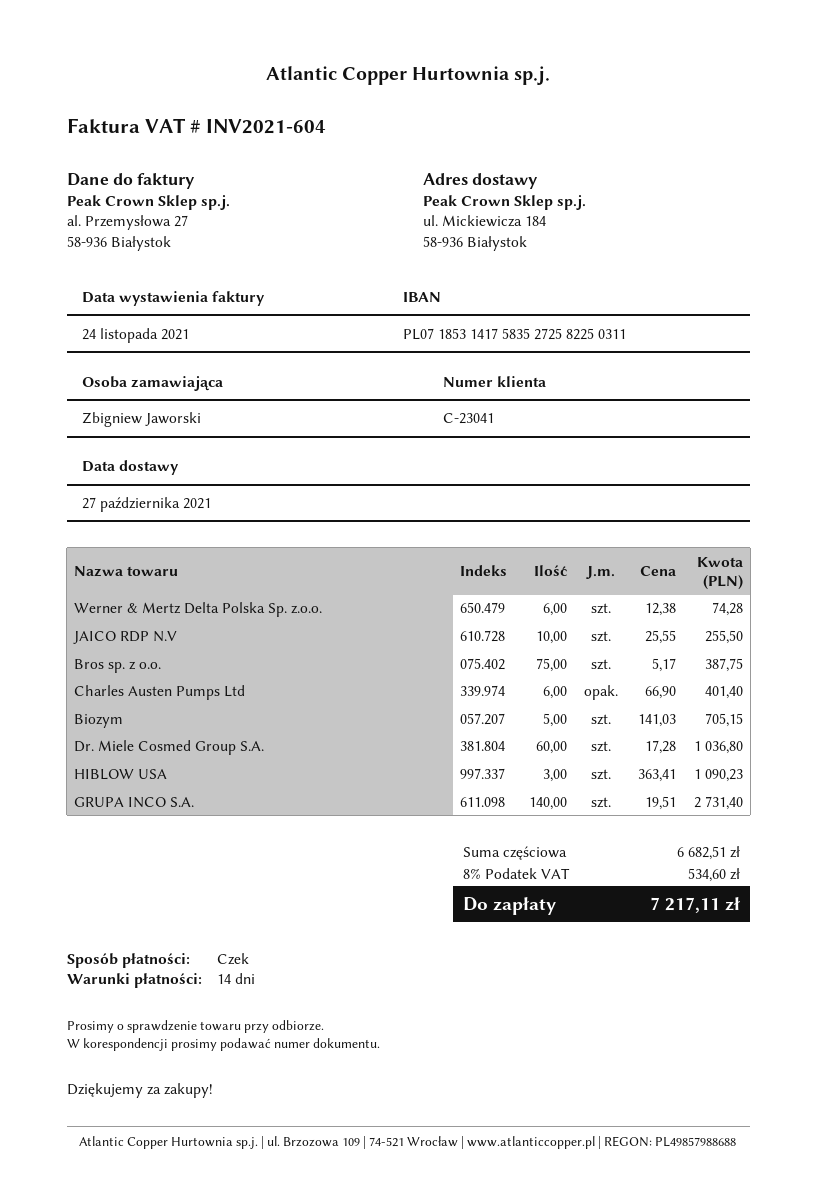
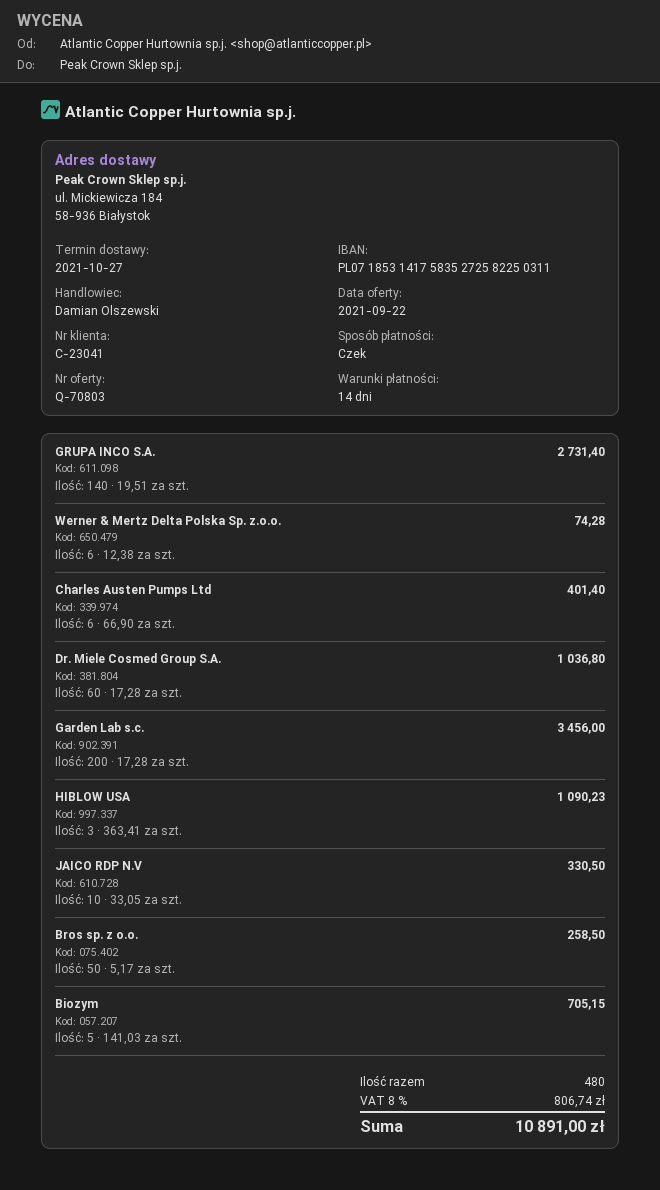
JAICO RDP N.V: 10 x 25.55 = 255.50 -> 10 x 33.05 = 330.50
Bros sp. z o.o.: 75 x 5.17 = 387.75 -> 50 x 5.17 = 258.50
Garden Lab s.c.: none -> 200 x 17.28 = 3456.00
tax: 8% = 534.60 -> 8% = 806.74
total: 7217.11 -> 10891.00

